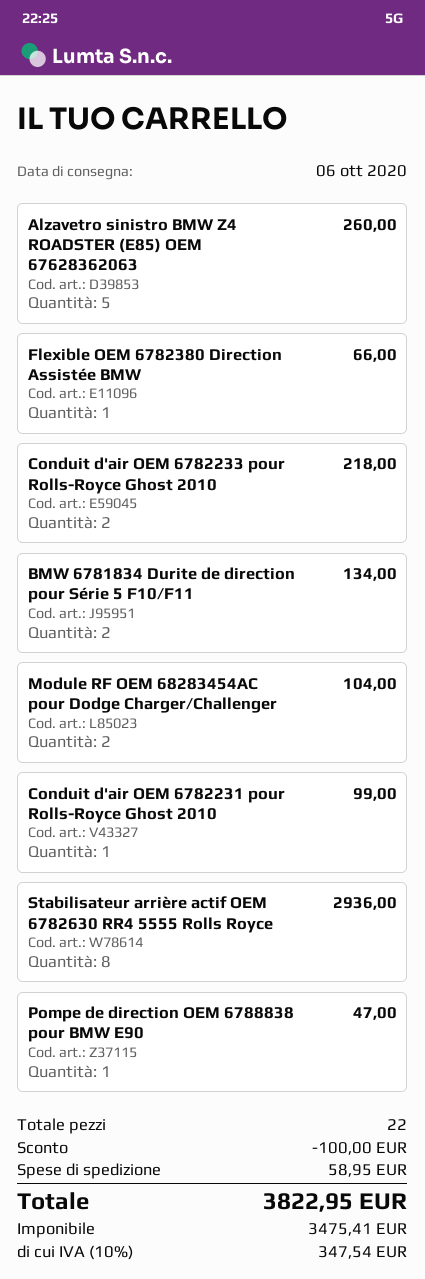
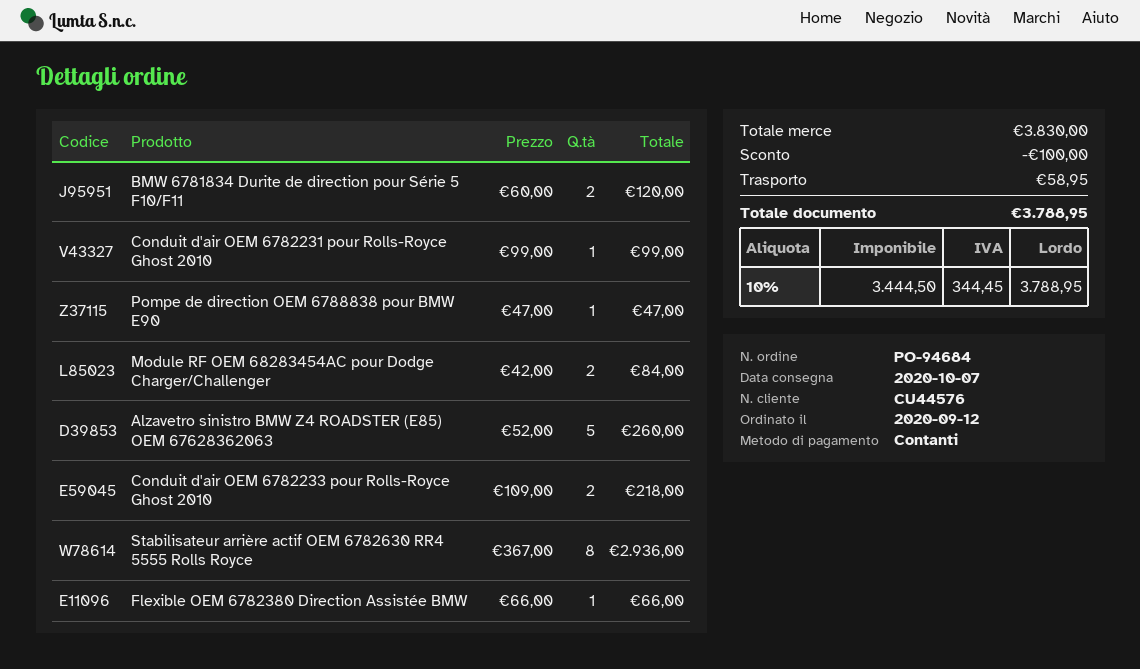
delivery date: 2020-10-06 -> 2020-10-07
BMW 6781834 Durite de direction pour Série 5 F10/F11: 2 for 134.00 -> 2 for 120.00
Module RF OEM 68283454AC pour Dodge Charger/Challenger: 2 for 104.00 -> 2 for 84.00
net: 3475.41 -> 3444.50
tax: 10% = 347.54 -> 10% = 344.45
total: 3822.95 -> 3788.95

